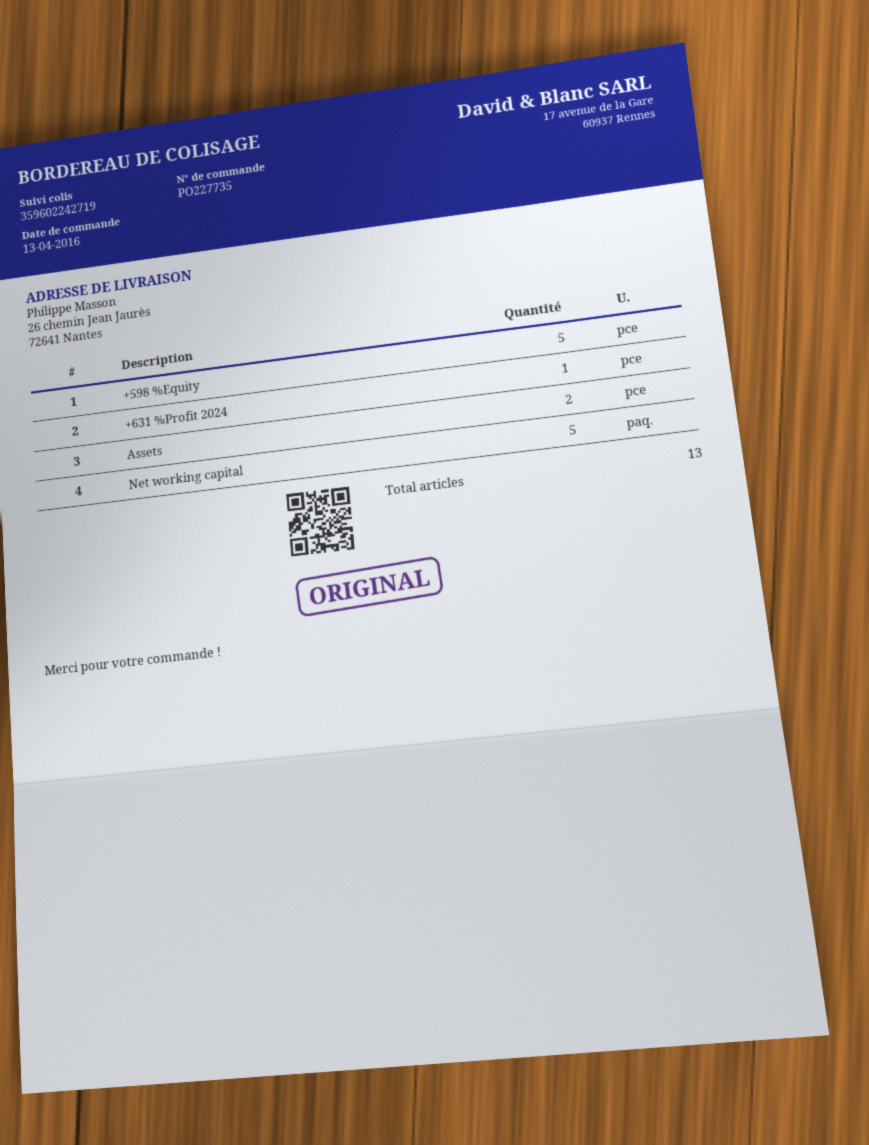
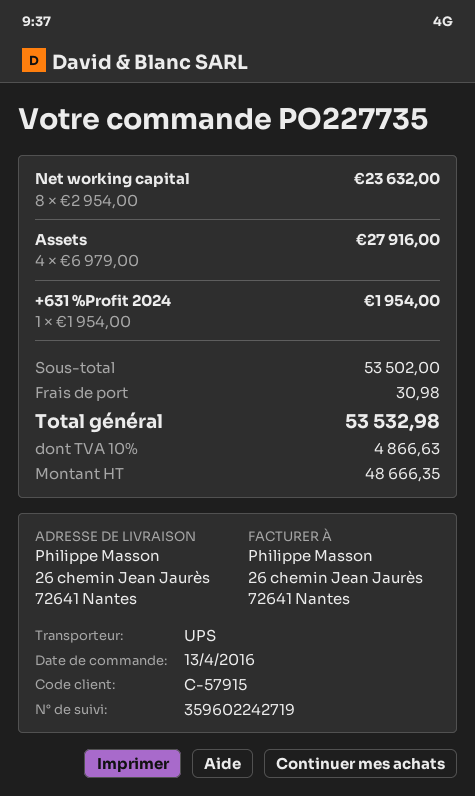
+598 %Equity: 5 -> none
Assets: 2 -> 4
Net working capital: 5 -> 8

